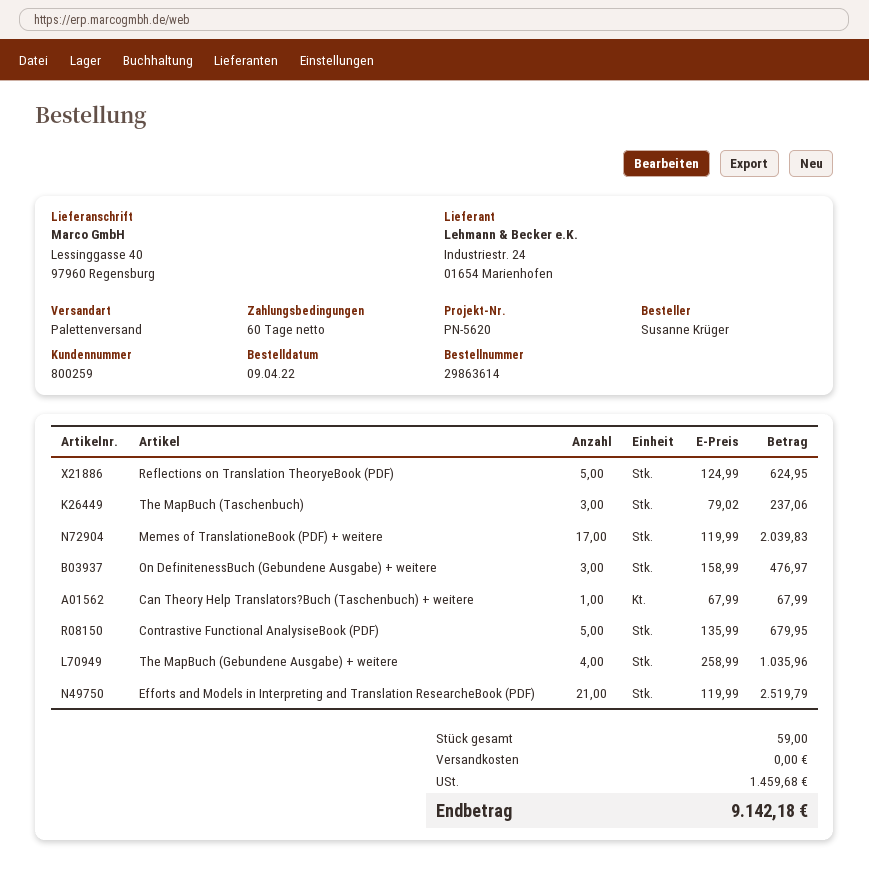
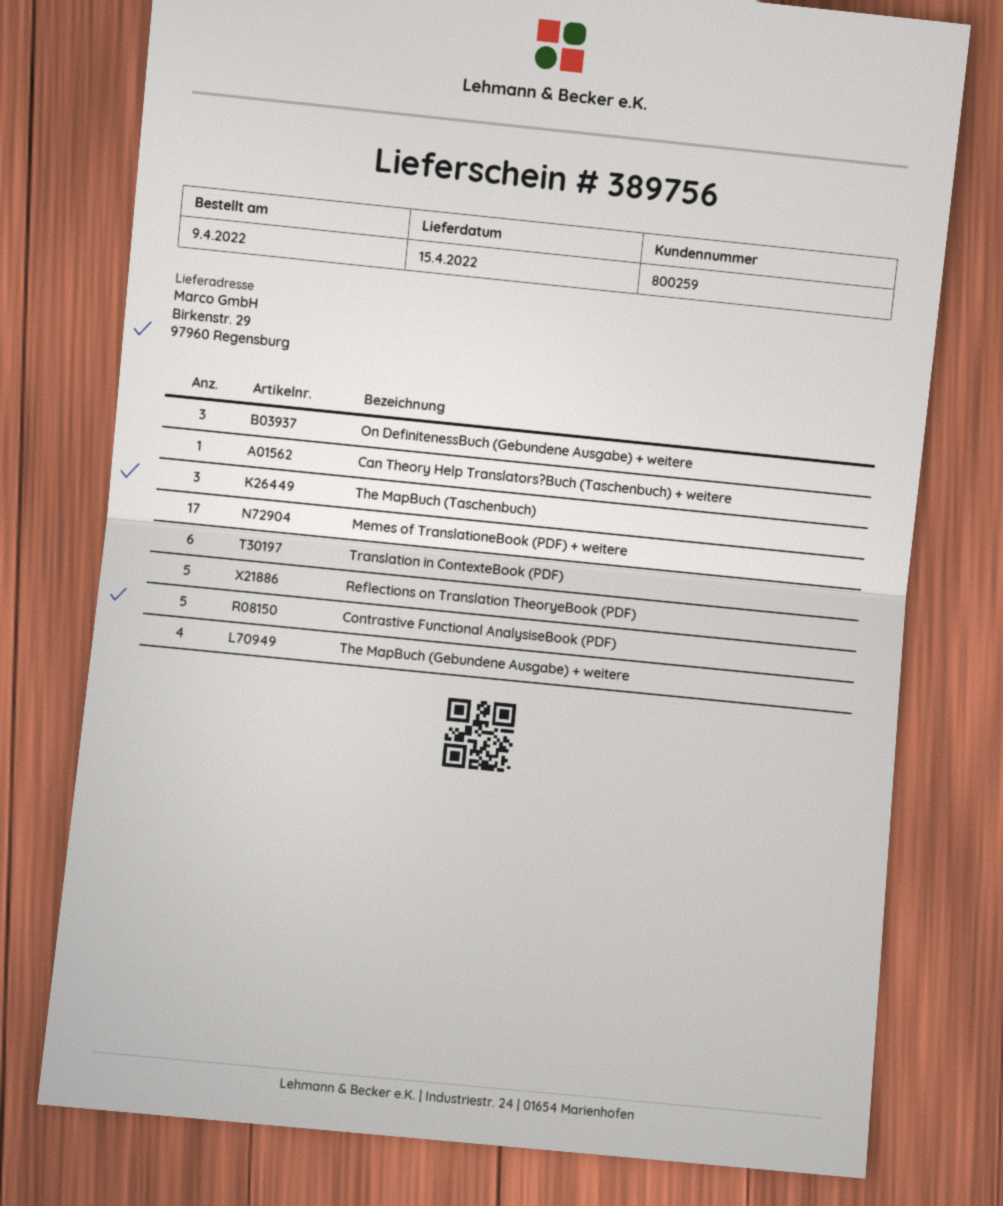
ship to: Lessinggasse 40, 97960 Regensburg -> Birkenstr. 29, 97960 Regensburg
Efforts and Models in Interpreting and Translation ResearcheBook (PDF): 21 -> none
Translation in ContexteBook (PDF): none -> 6

